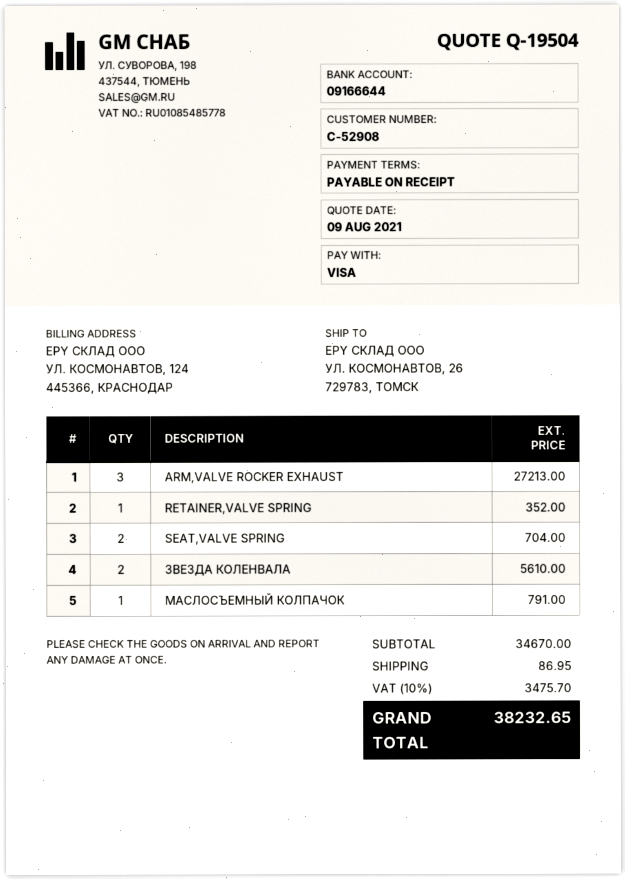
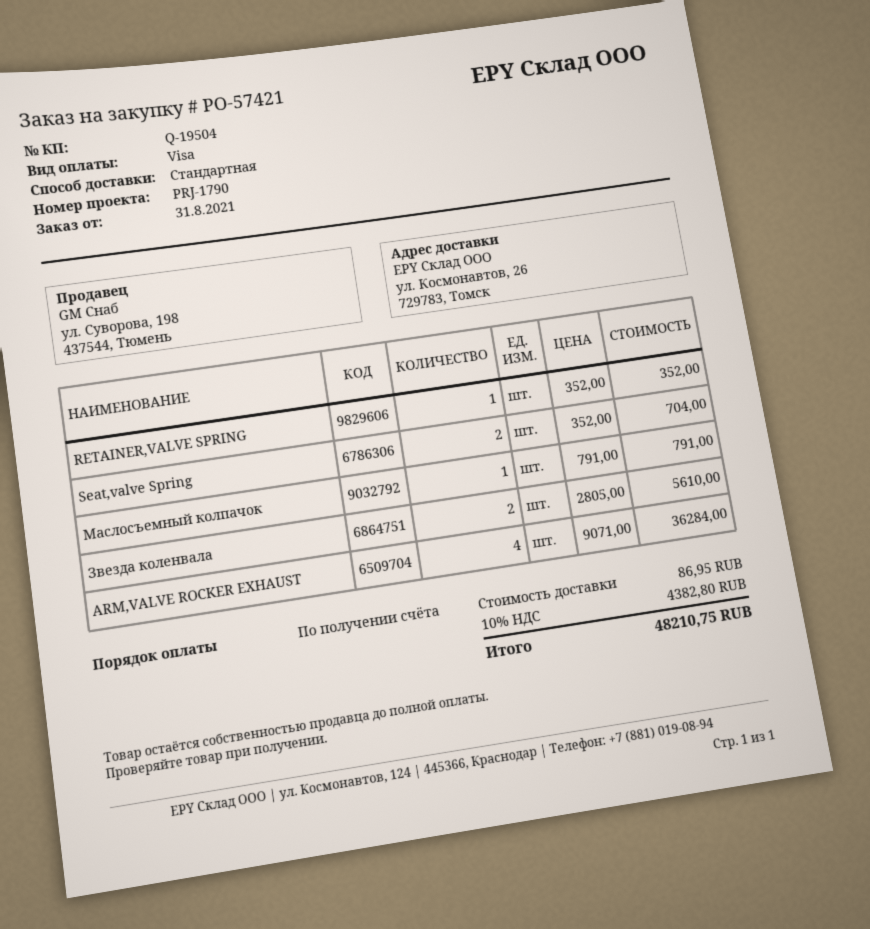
ARM,VALVE ROCKER EXHAUST: 3 for 27213.00 -> 4 for 36284.00
tax: 10% = 3475.70 -> 10% = 4382.80
total: 38232.65 -> 48210.75

